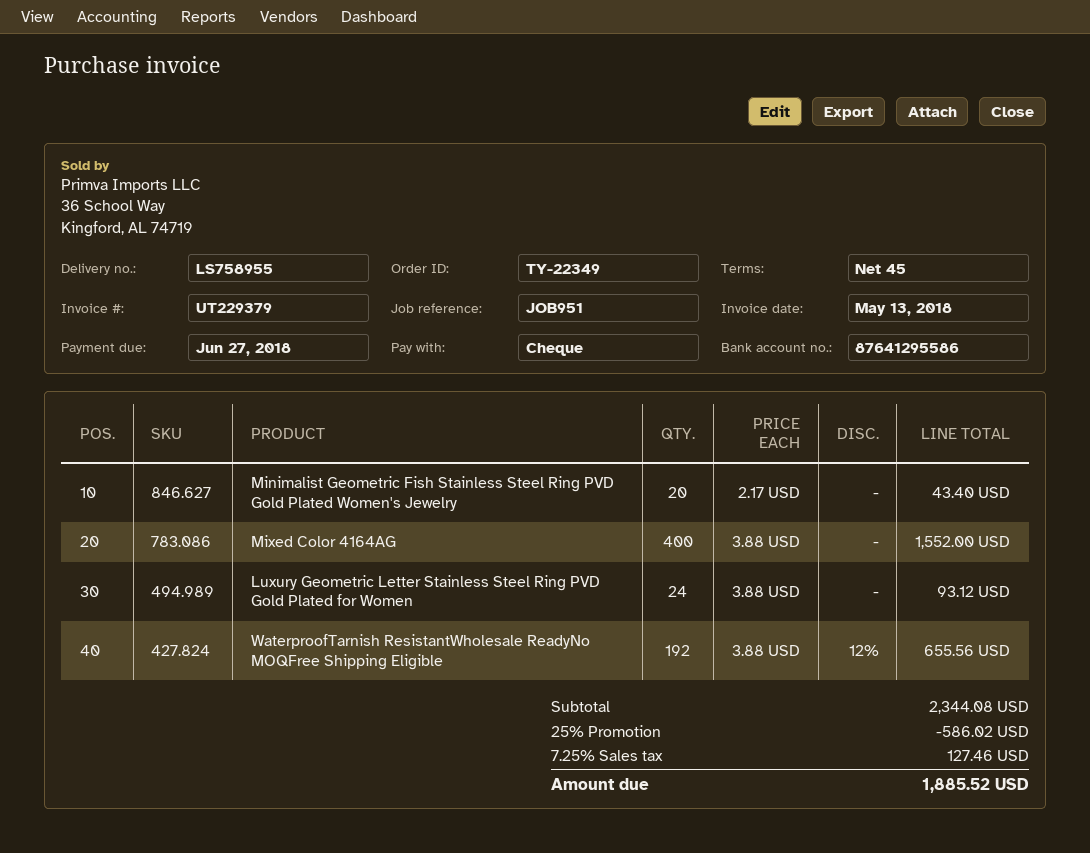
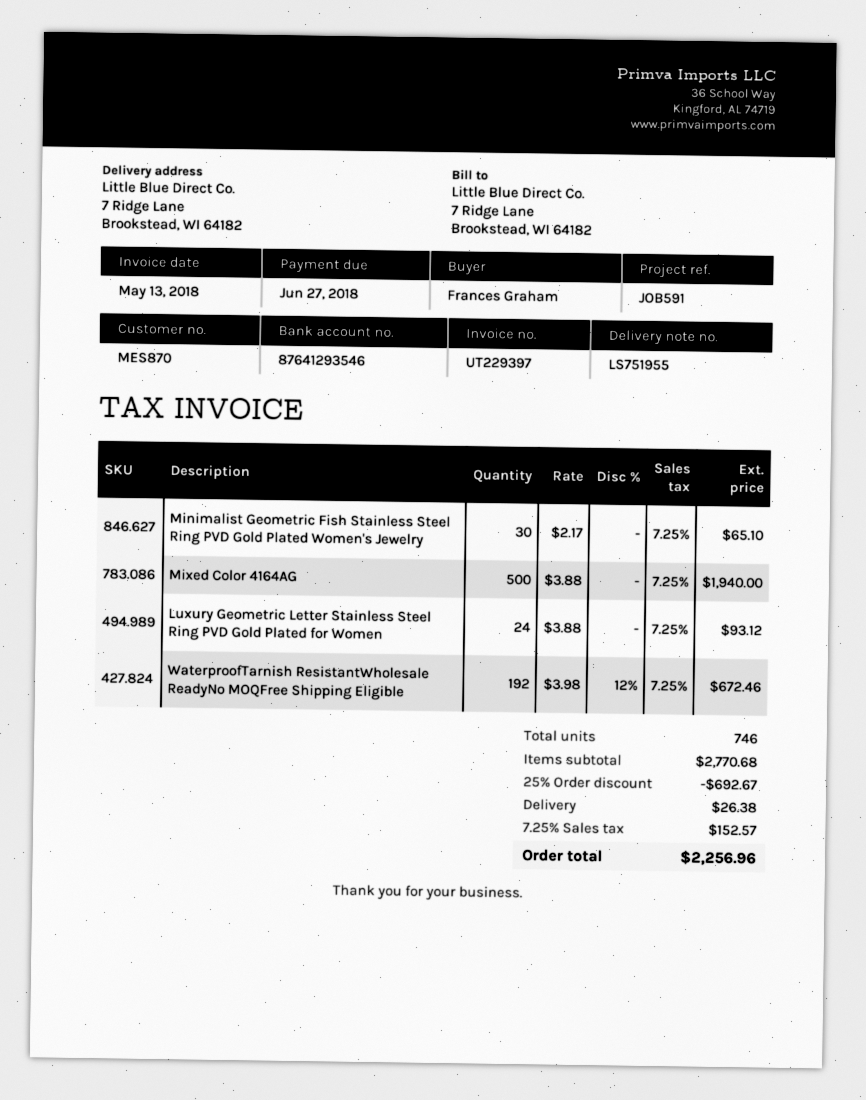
delivery note number: LS758955 -> LS751955
invoice number: UT229379 -> UT229397
reference: JOB951 -> JOB591
bank account: 87641295586 -> 87641293546
Minimalist Geometric Fish Stainless Steel Ring PVD Gold Plated Women's Jewelry: 20 x 2.17 = 43.40 -> 30 x 2.17 = 65.10
Mixed Color 4164AG: 400 x 3.88 = 1552.00 -> 500 x 3.88 = 1940.00
WaterproofTarnish ResistantWholesale ReadyNo MOQFree Shipping Eligible: 192 x 3.88 - 12% = 655.56 -> 192 x 3.98 - 12% = 672.46
subtotal: 2344.08 -> 2770.68
discount: 25% = 586.02 -> 25% = 692.67
shipping: none -> 26.38
tax: 7.25% = 127.46 -> 7.25% = 152.57
total: 1885.52 -> 2256.96

